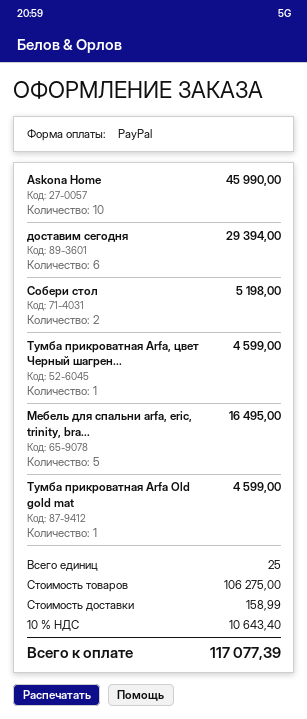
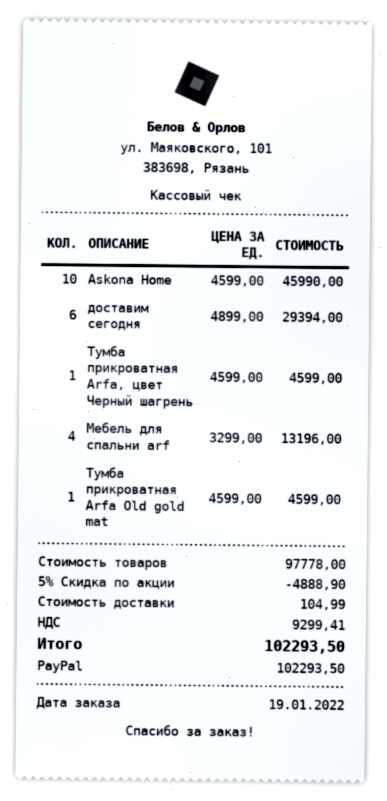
Собери стол: 2 for 5198.00 -> none
Мебель для спальни arfa, eric, trinity, bra...: 5 for 16495.00 -> 4 for 13196.00
subtotal: 106275.00 -> 97778.00
discount: none -> 5% = 4888.90
shipping: 158.99 -> 104.99
tax: 10643.40 -> 9299.41
total: 117077.39 -> 102293.50

